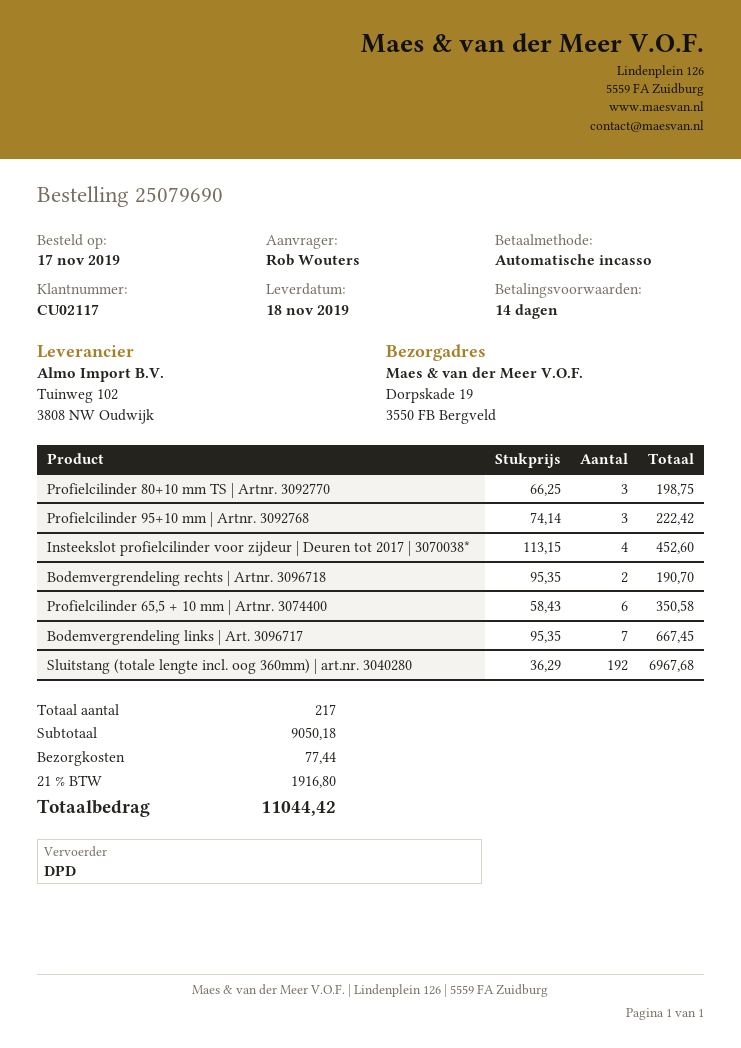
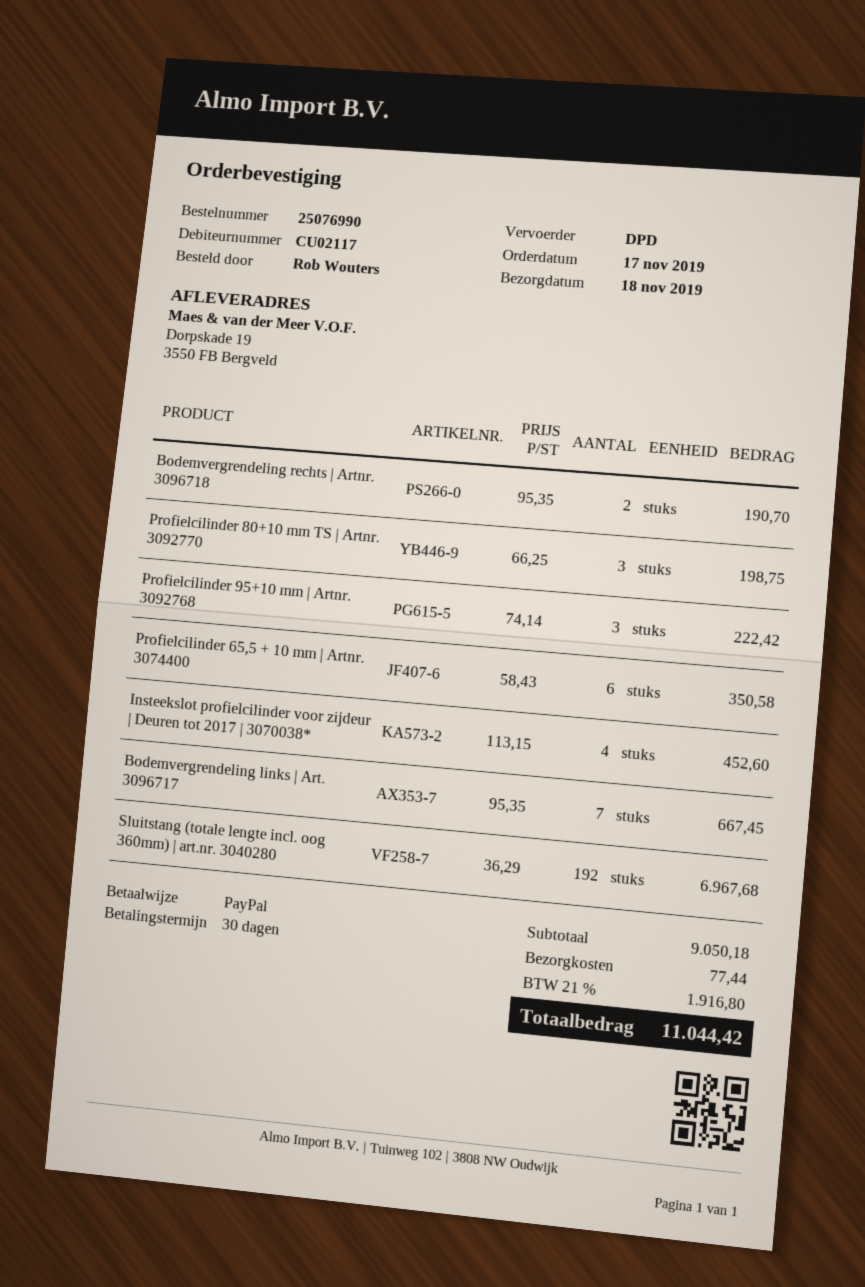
order number: 25079690 -> 25076990
payment terms: 14 days -> 30 days
payment method: direct debit -> PayPal

